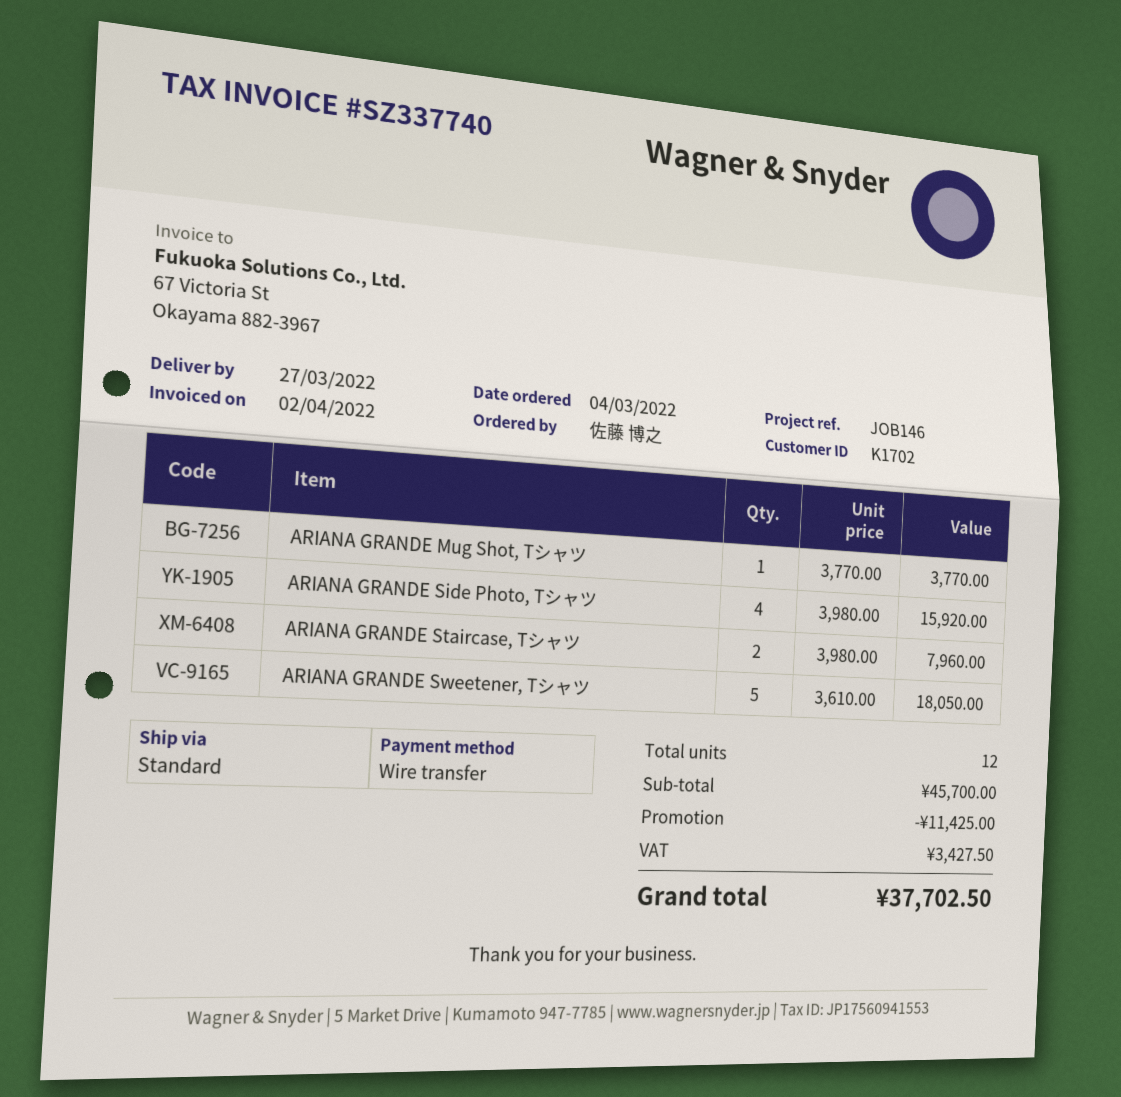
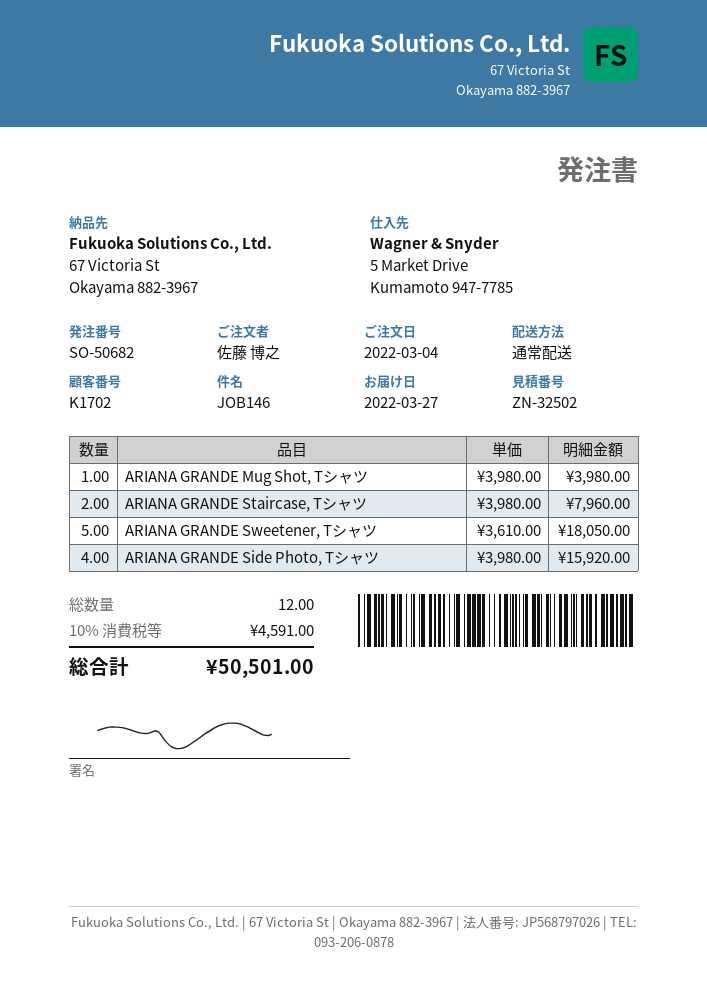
ARIANA GRANDE Mug Shot, Tシャツ: 1 x 3770.00 = 3770.00 -> 1 x 3980.00 = 3980.00
discount: 11425.00 -> none
tax: 3427.50 -> 4591.00
total: 37702.50 -> 50501.00

